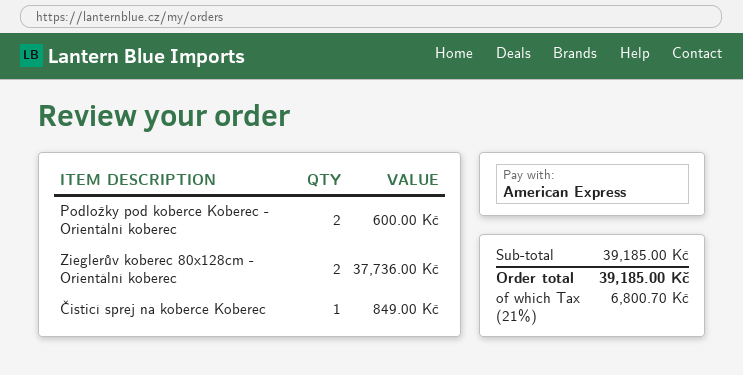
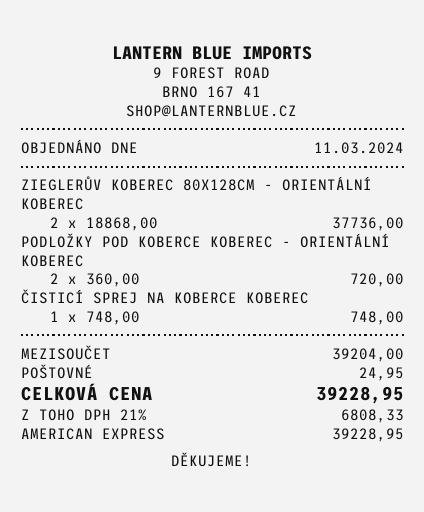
Podložky pod koberce Koberec - Orientální koberec: 2 for 600.00 -> 2 for 720.00
Čisticí sprej na koberce Koberec: 1 for 849.00 -> 1 for 748.00
subtotal: 39185.00 -> 39204.00
shipping: none -> 24.95
tax: 21% = 6800.70 -> 21% = 6808.33
total: 39185.00 -> 39228.95

